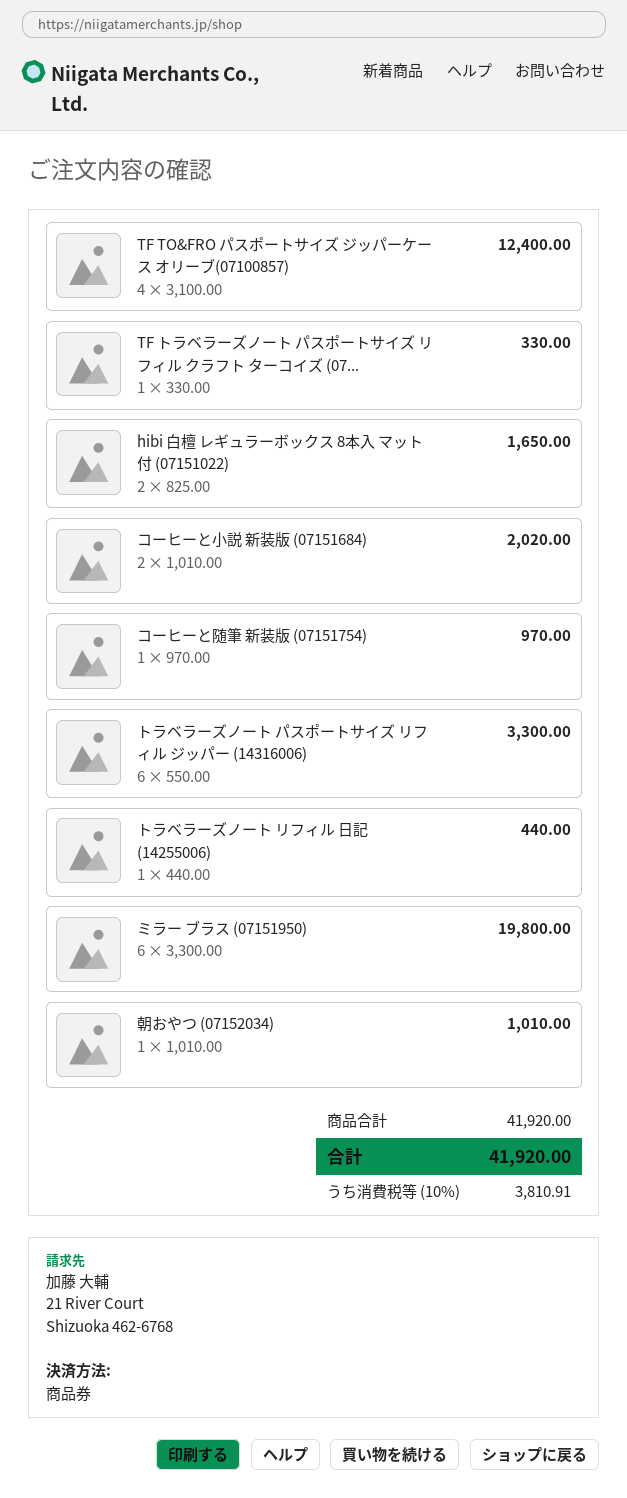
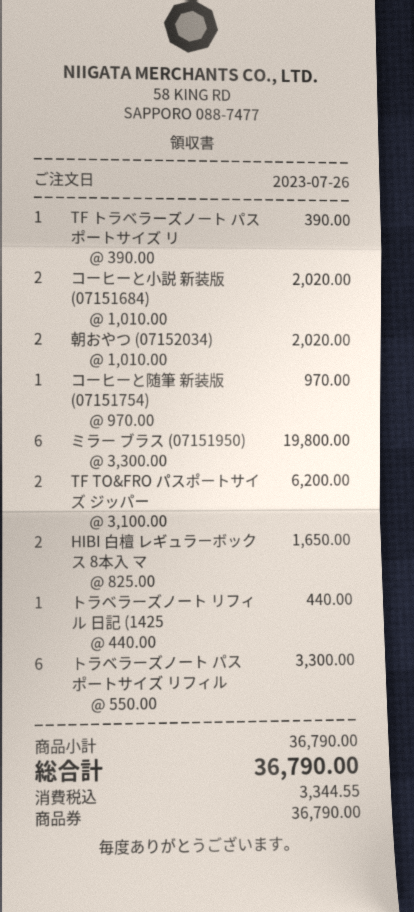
TF TO&FRO パスポートサイズ ジッパーケース オリーブ(07100857): 4 x 3100.00 = 12400.00 -> 2 x 3100.00 = 6200.00
TF トラベラーズノート パスポートサイズ リフィル クラフト ターコイズ (07...: 1 x 330.00 = 330.00 -> 1 x 390.00 = 390.00
朝おやつ (07152034): 1 x 1010.00 = 1010.00 -> 2 x 1010.00 = 2020.00
subtotal: 41920.00 -> 36790.00
tax: 3810.91 -> 3344.55
total: 41920.00 -> 36790.00

